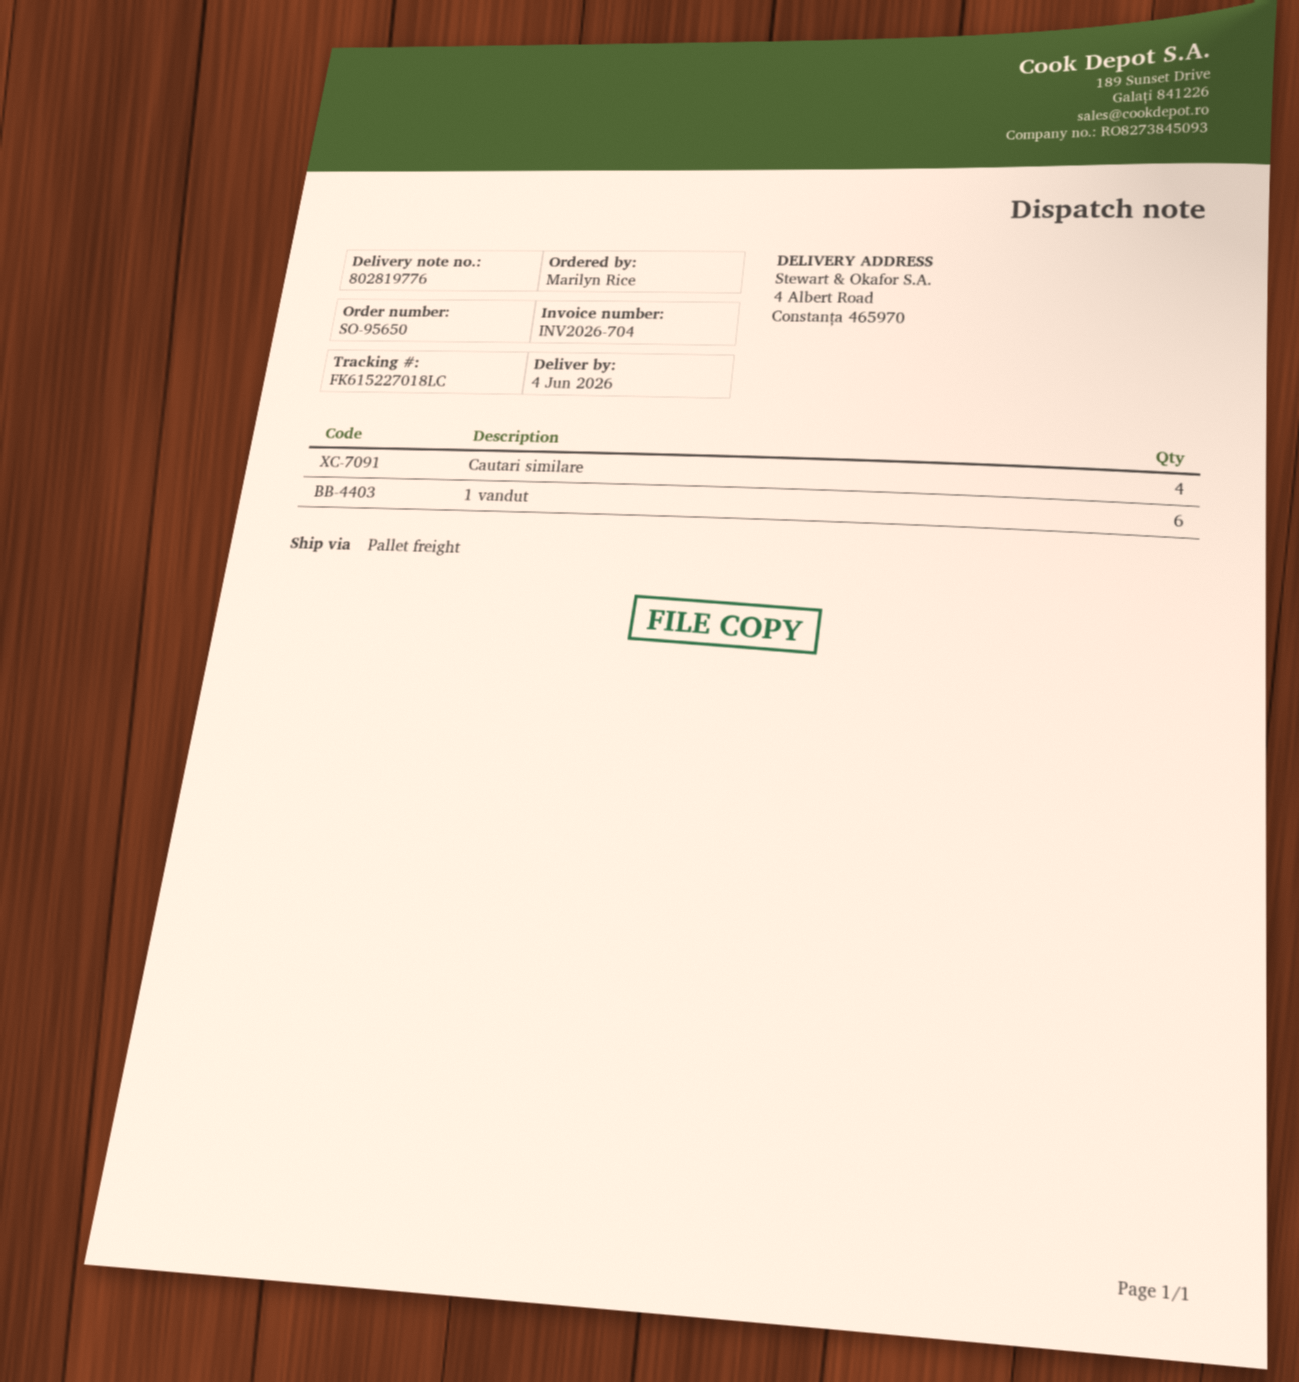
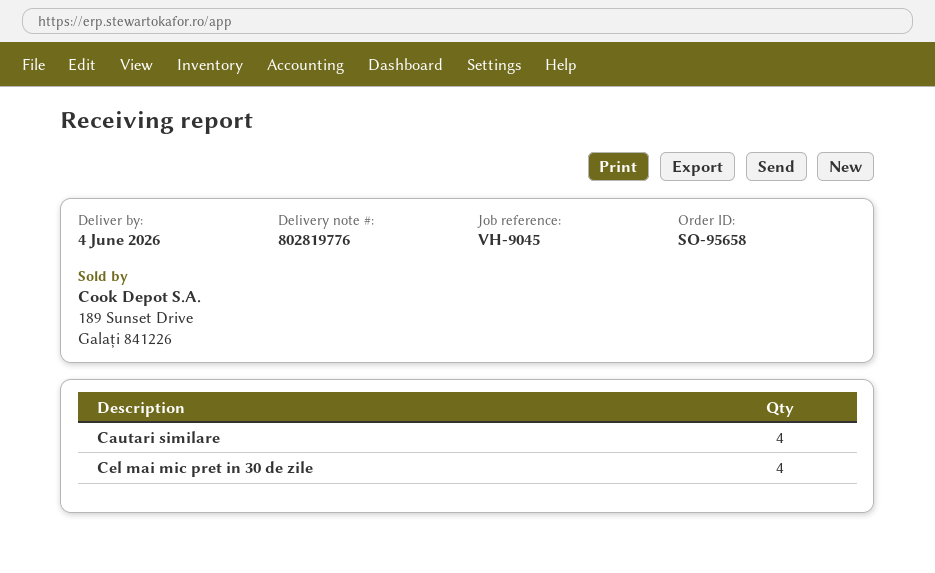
order number: SO-95650 -> SO-95658
1 vandut: 6 -> none
Cel mai mic pret in 30 de zile: none -> 4

